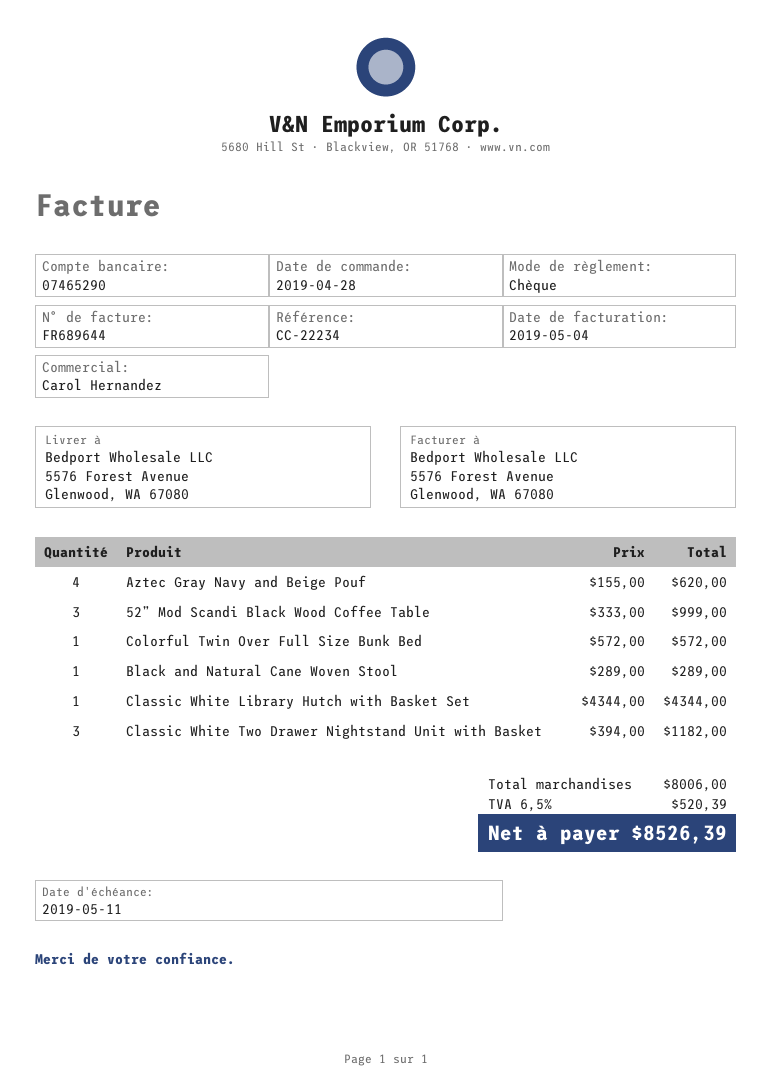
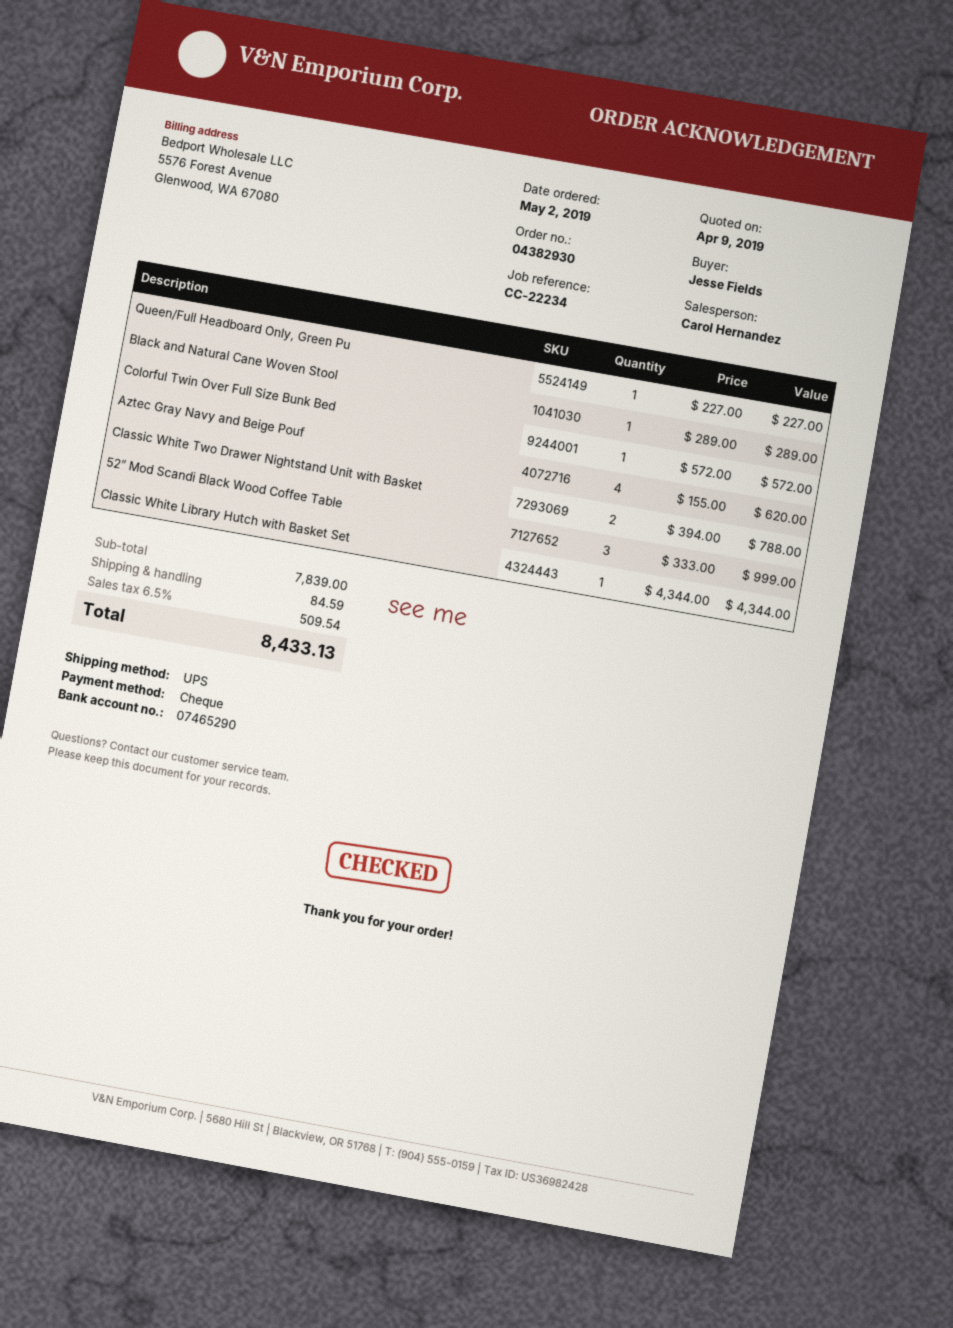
order date: 2019-04-28 -> 2019-05-02
Classic White Two Drawer Nightstand Unit with Basket: 3 x 394.00 = 1182.00 -> 2 x 394.00 = 788.00
Queen/Full Headboard Only, Green Pu: none -> 1 x 227.00 = 227.00
subtotal: 8006.00 -> 7839.00
shipping: none -> 84.59
tax: 6.5% = 520.39 -> 6.5% = 509.54
total: 8526.39 -> 8433.13

